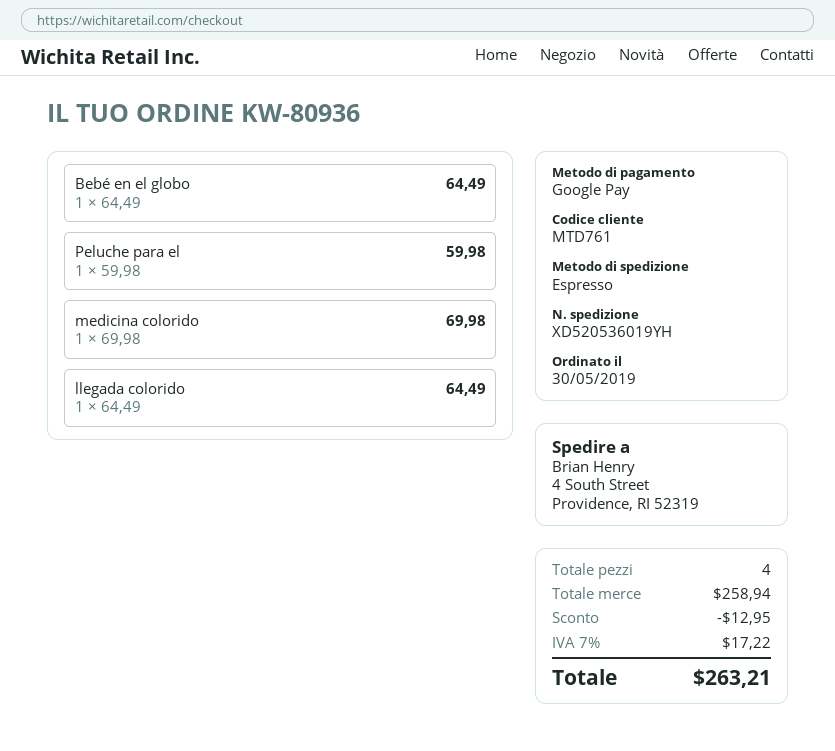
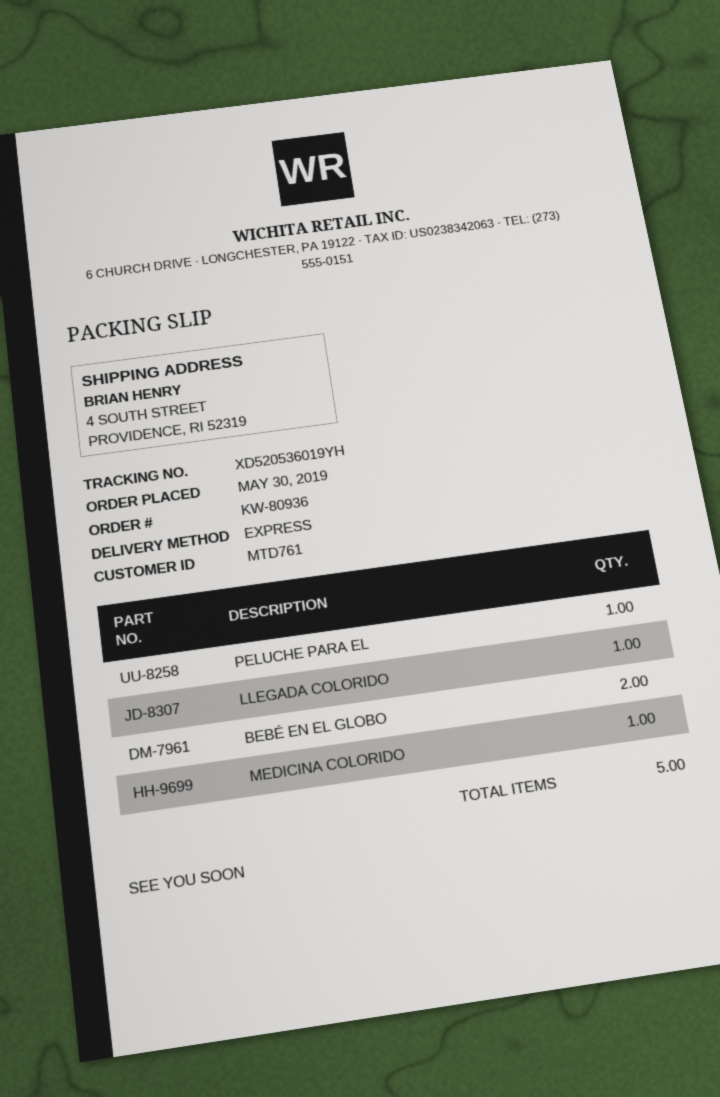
Bebé en el globo: 1 -> 2
total quantity: 4 -> 5

